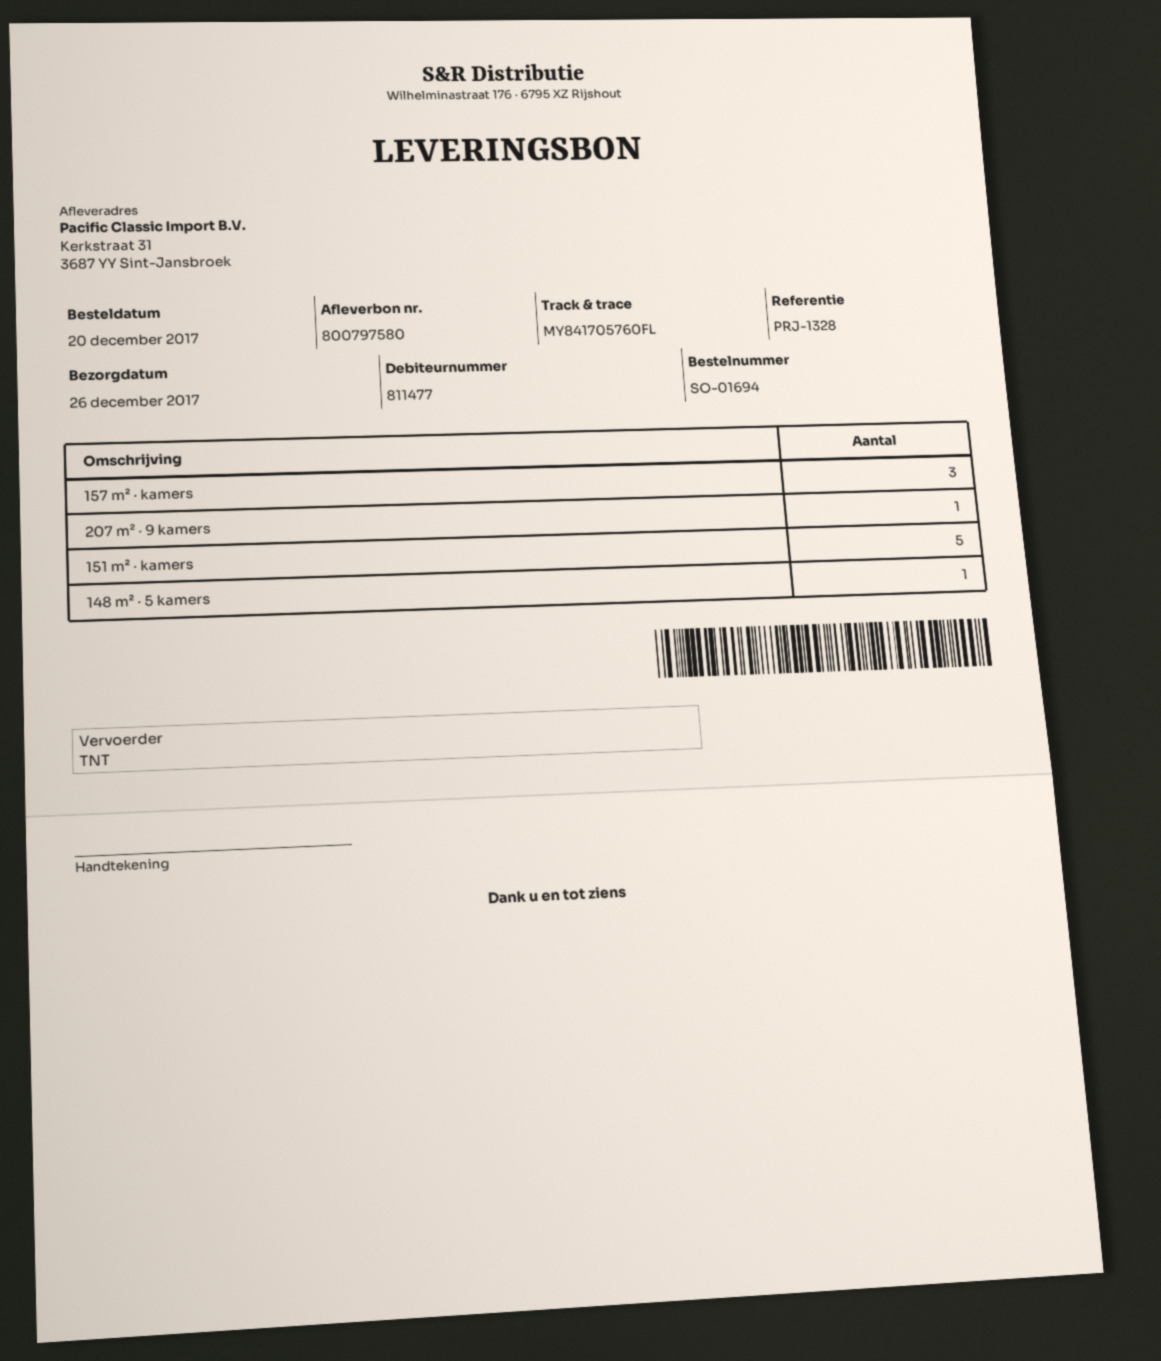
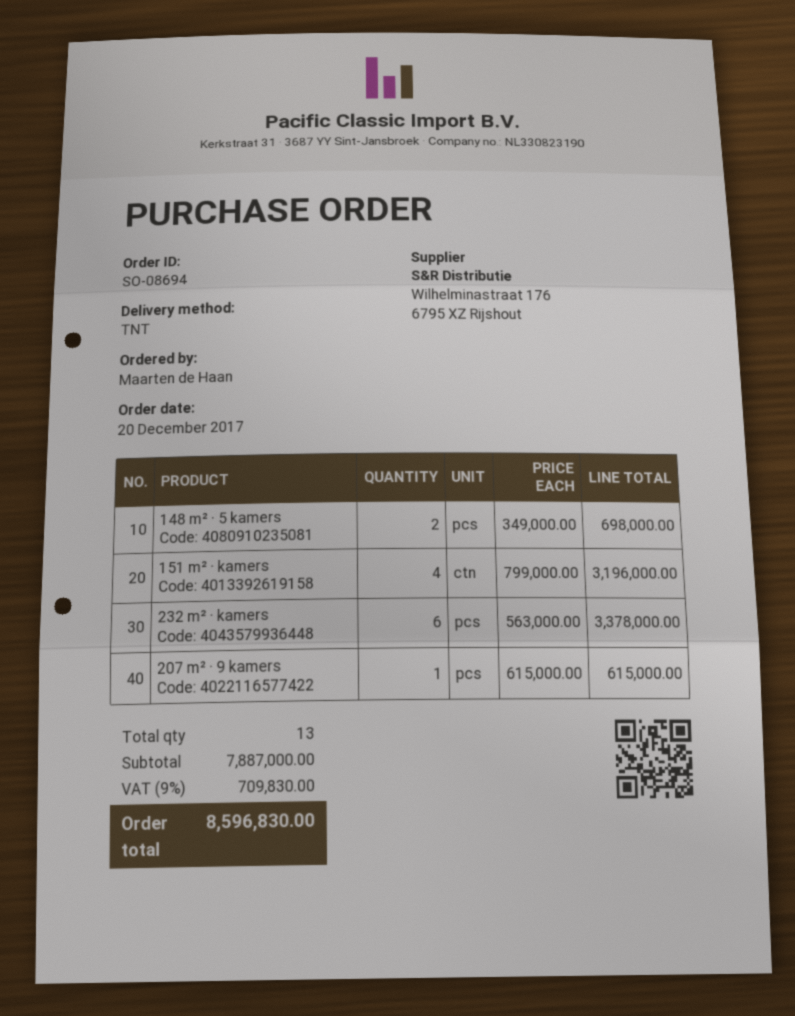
order number: SO-01694 -> SO-08694
157 m² · kamers: 3 -> none
151 m² · kamers: 5 -> 4
148 m² · 5 kamers: 1 -> 2
232 m² · kamers: none -> 6

